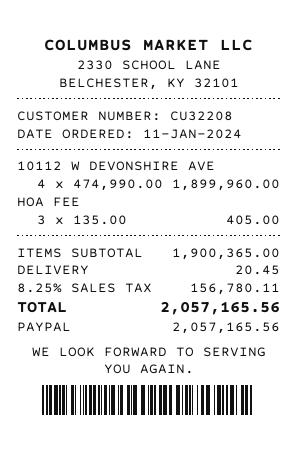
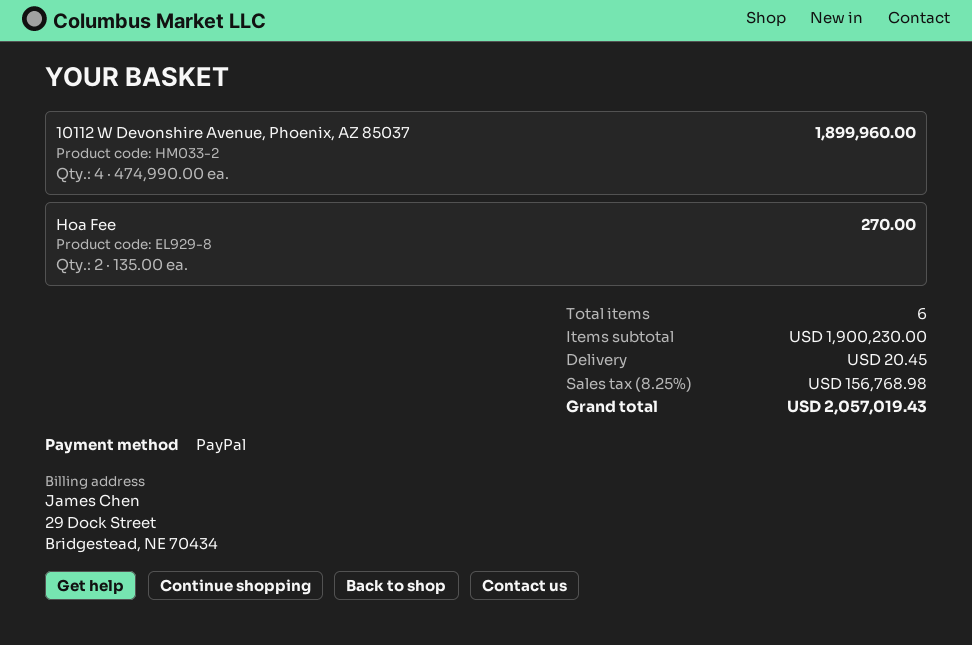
HOA FEE: 3 x 135.00 = 405.00 -> 2 x 135.00 = 270.00
subtotal: 1900365.00 -> 1900230.00
tax: 8.25% = 156780.11 -> 8.25% = 156768.98
total: 2057165.56 -> 2057019.43

